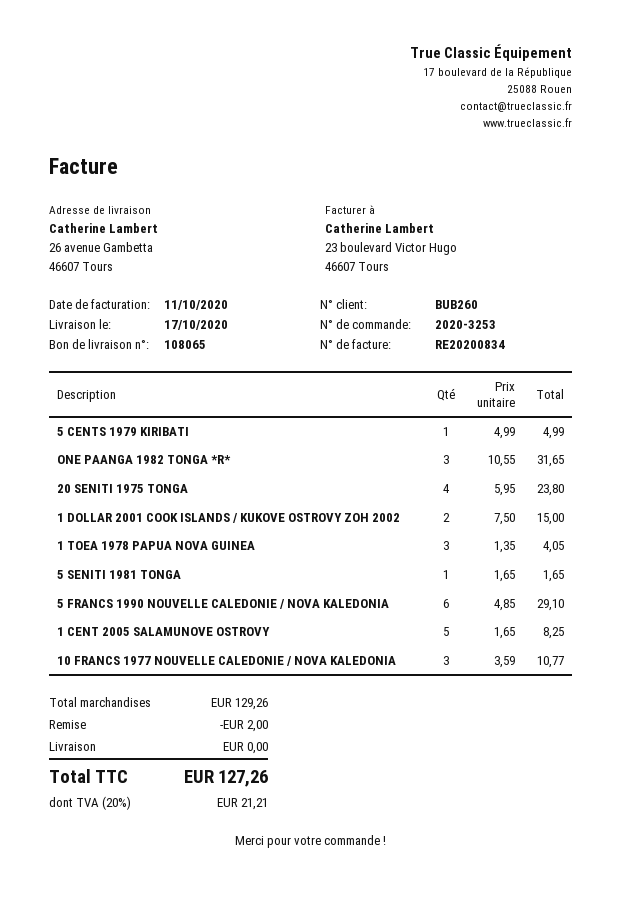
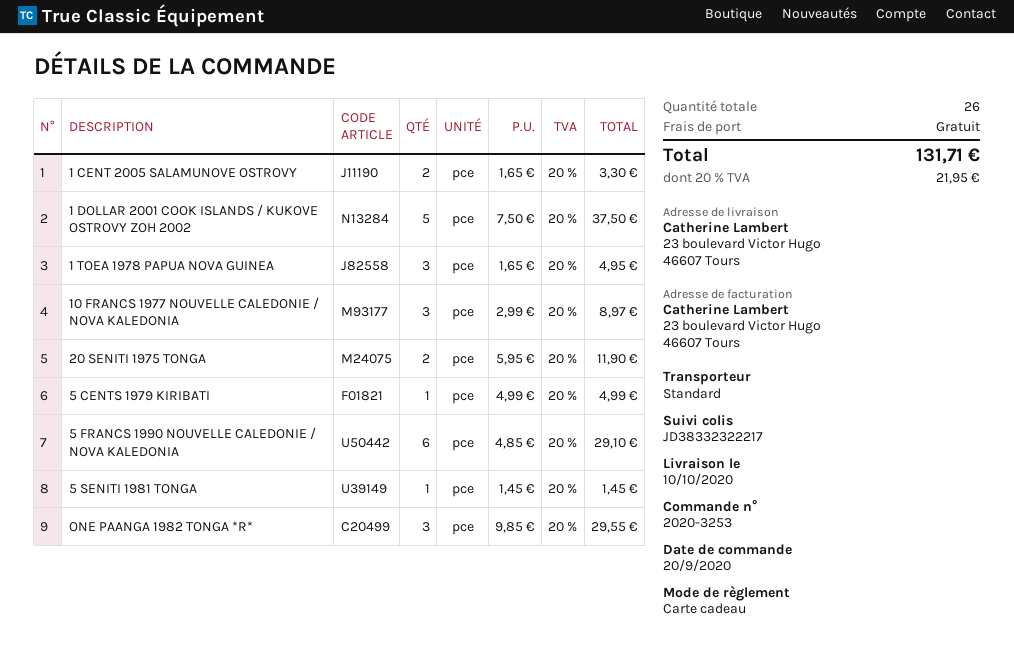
delivery date: 2020-10-17 -> 2020-10-10
ship to: 26 avenue Gambetta, 46607 Tours -> 23 boulevard Victor Hugo, 46607 Tours
ONE PAANGA 1982 TONGA *R*: 3 x 10.55 = 31.65 -> 3 x 9.85 = 29.55
20 SENITI 1975 TONGA: 4 x 5.95 = 23.80 -> 2 x 5.95 = 11.90
1 DOLLAR 2001 COOK ISLANDS / KUKOVE OSTROVY ZOH 2002: 2 x 7.50 = 15.00 -> 5 x 7.50 = 37.50
1 TOEA 1978 PAPUA NOVA GUINEA: 3 x 1.35 = 4.05 -> 3 x 1.65 = 4.95
5 SENITI 1981 TONGA: 1 x 1.65 = 1.65 -> 1 x 1.45 = 1.45
1 CENT 2005 SALAMUNOVE OSTROVY: 5 x 1.65 = 8.25 -> 2 x 1.65 = 3.30
10 FRANCS 1977 NOUVELLE CALEDONIE / NOVA KALEDONIA: 3 x 3.59 = 10.77 -> 3 x 2.99 = 8.97
discount: 2.00 -> none
tax: 20% = 21.21 -> 20% = 21.95
total: 127.26 -> 131.71

